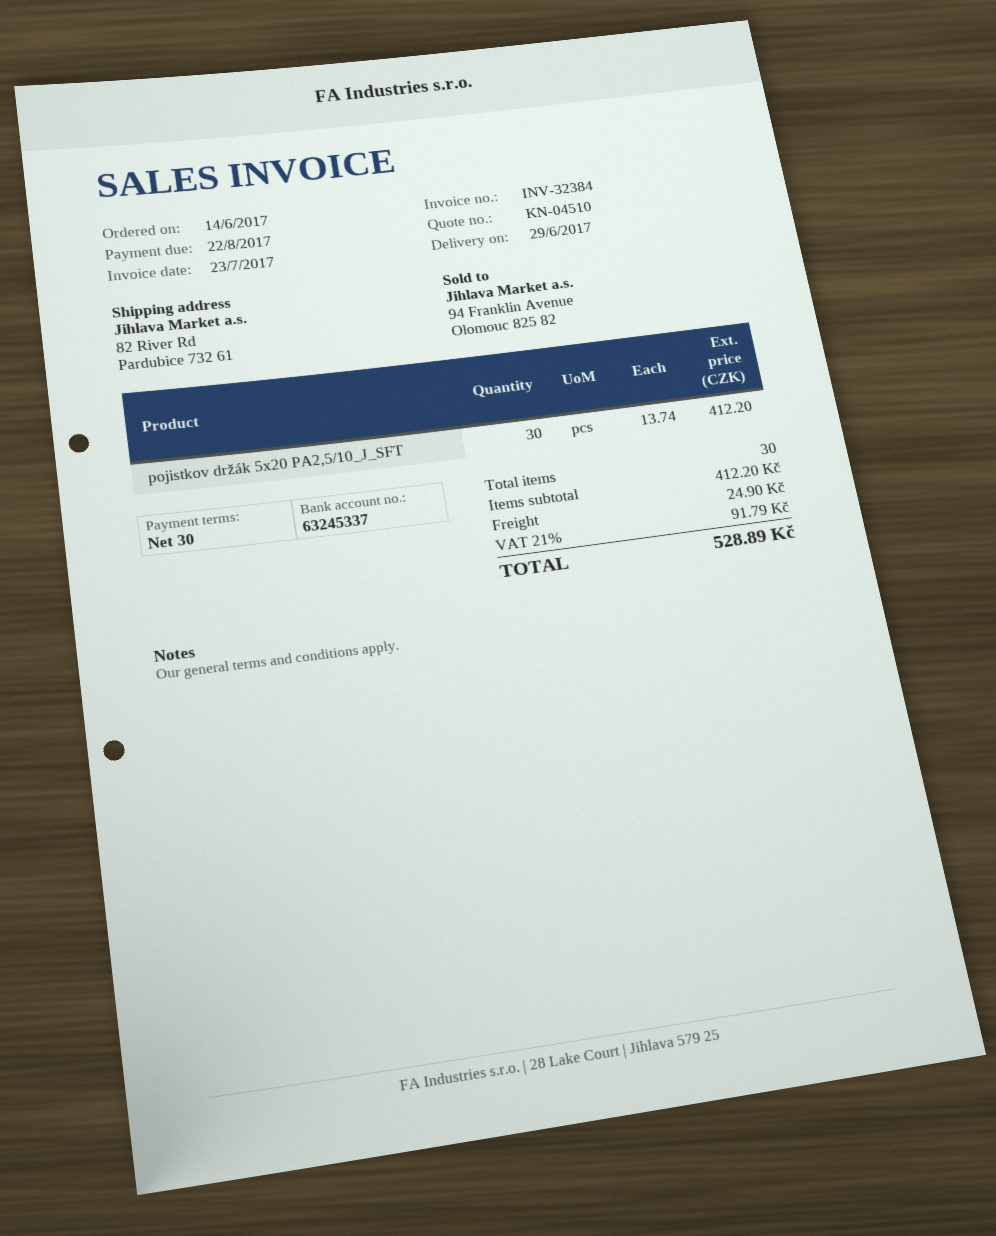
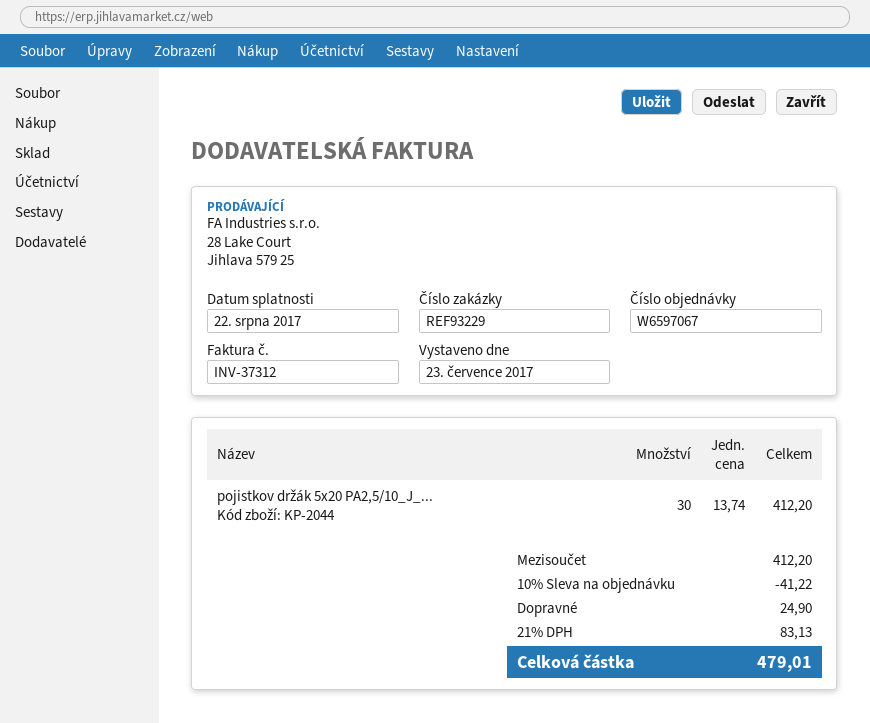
invoice number: INV-32384 -> INV-37312
discount: none -> 10% = 41.22
tax: 21% = 91.79 -> 21% = 83.13
total: 528.89 -> 479.01

